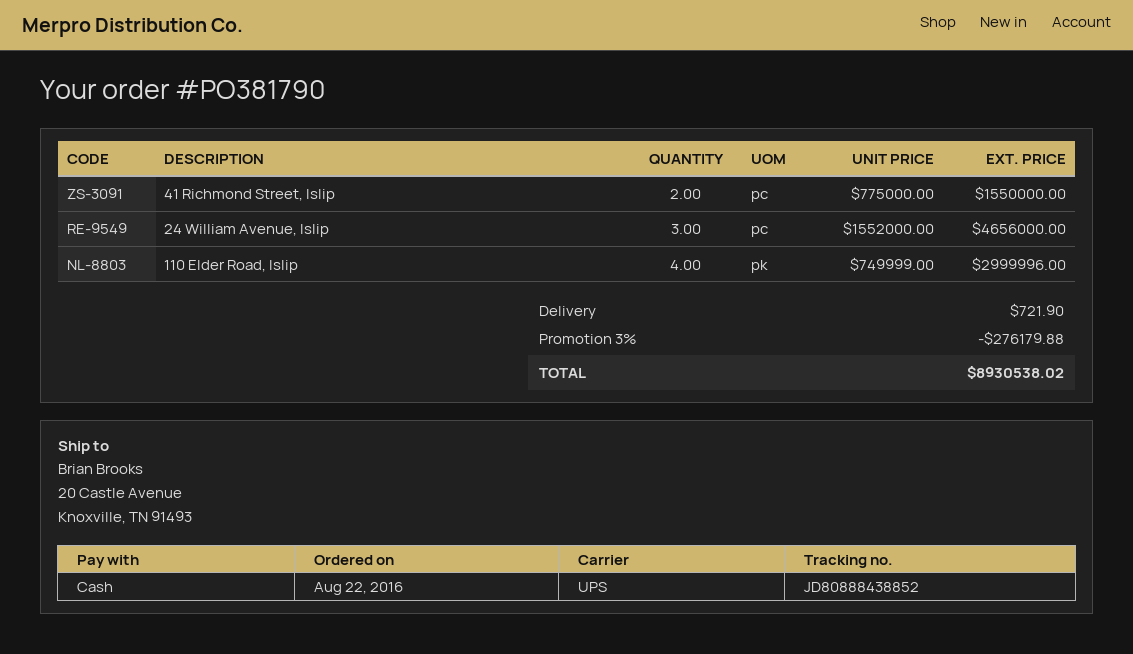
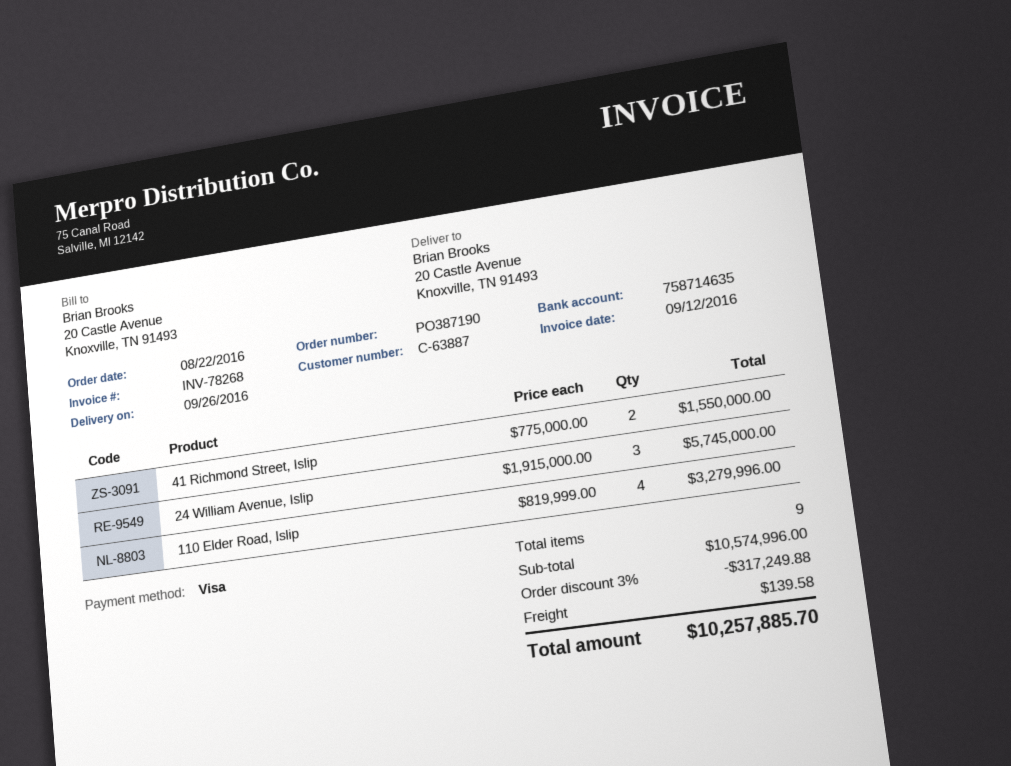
order number: PO381790 -> PO387190
payment method: cash -> Visa
24 William Avenue, Islip: 3 x 1552000.00 = 4656000.00 -> 3 x 1915000.00 = 5745000.00
110 Elder Road, Islip: 4 x 749999.00 = 2999996.00 -> 4 x 819999.00 = 3279996.00
discount: 3% = 276179.88 -> 3% = 317249.88
shipping: 721.90 -> 139.58
total: 8930538.02 -> 10257885.70

